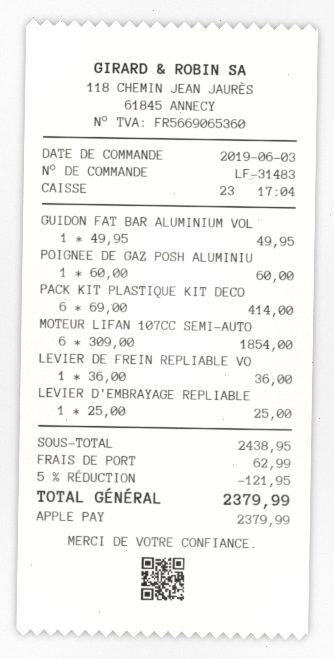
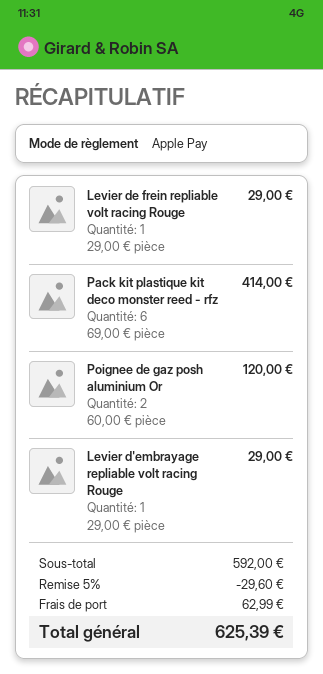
GUIDON FAT BAR ALUMINIUM VOL: 1 x 49.95 = 49.95 -> none
POIGNEE DE GAZ POSH ALUMINIU: 1 x 60.00 = 60.00 -> 2 x 60.00 = 120.00
MOTEUR LIFAN 107CC SEMI-AUTO: 6 x 309.00 = 1854.00 -> none
LEVIER DE FREIN REPLIABLE VO: 1 x 36.00 = 36.00 -> 1 x 29.00 = 29.00
LEVIER D'EMBRAYAGE REPLIABLE: 1 x 25.00 = 25.00 -> 1 x 29.00 = 29.00
subtotal: 2438.95 -> 592.00
discount: 5% = 121.95 -> 5% = 29.60
total: 2379.99 -> 625.39

